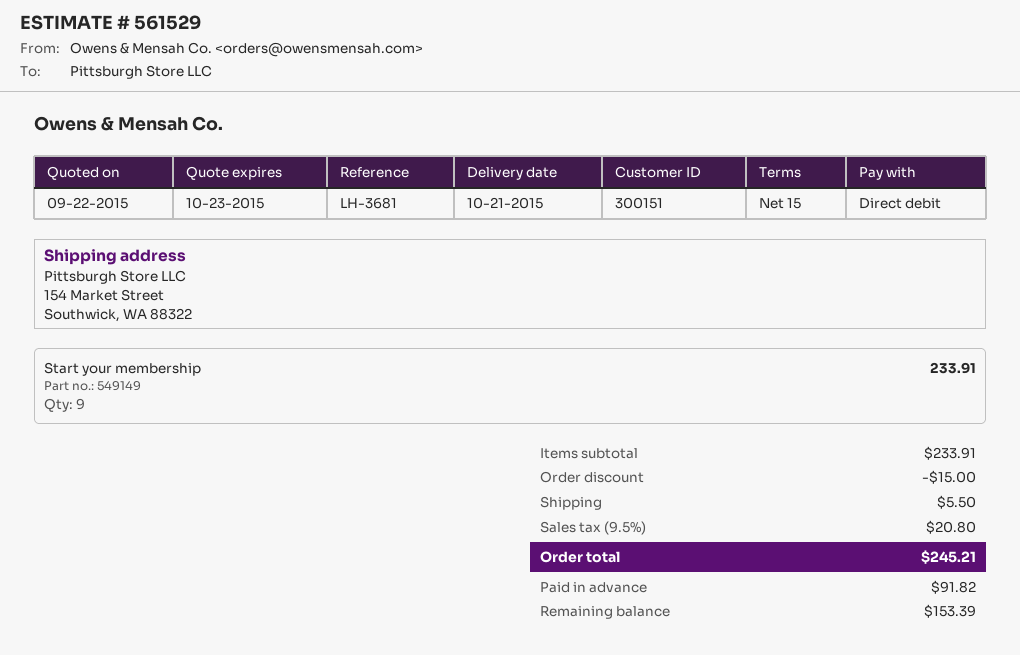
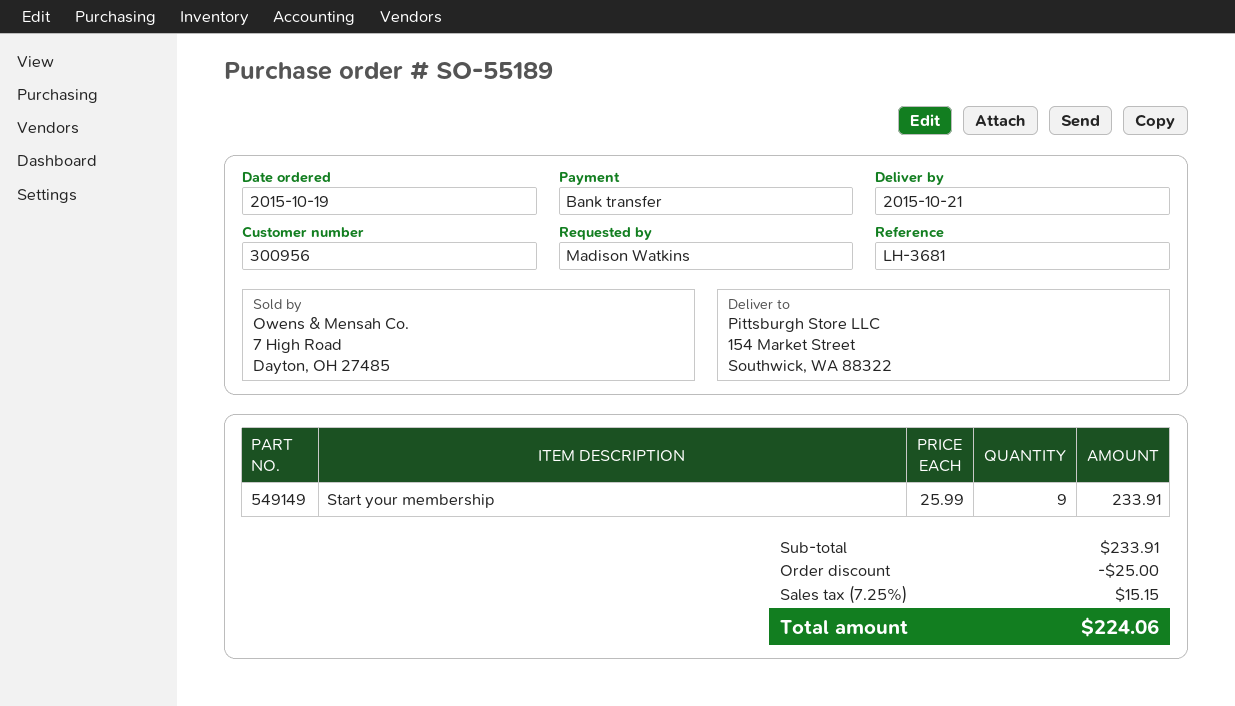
customer number: 300151 -> 300956
payment method: direct debit -> bank transfer
discount: 15.00 -> 25.00
shipping: 5.50 -> none
tax: 9.5% = 20.80 -> 7.25% = 15.15
total: 245.21 -> 224.06

